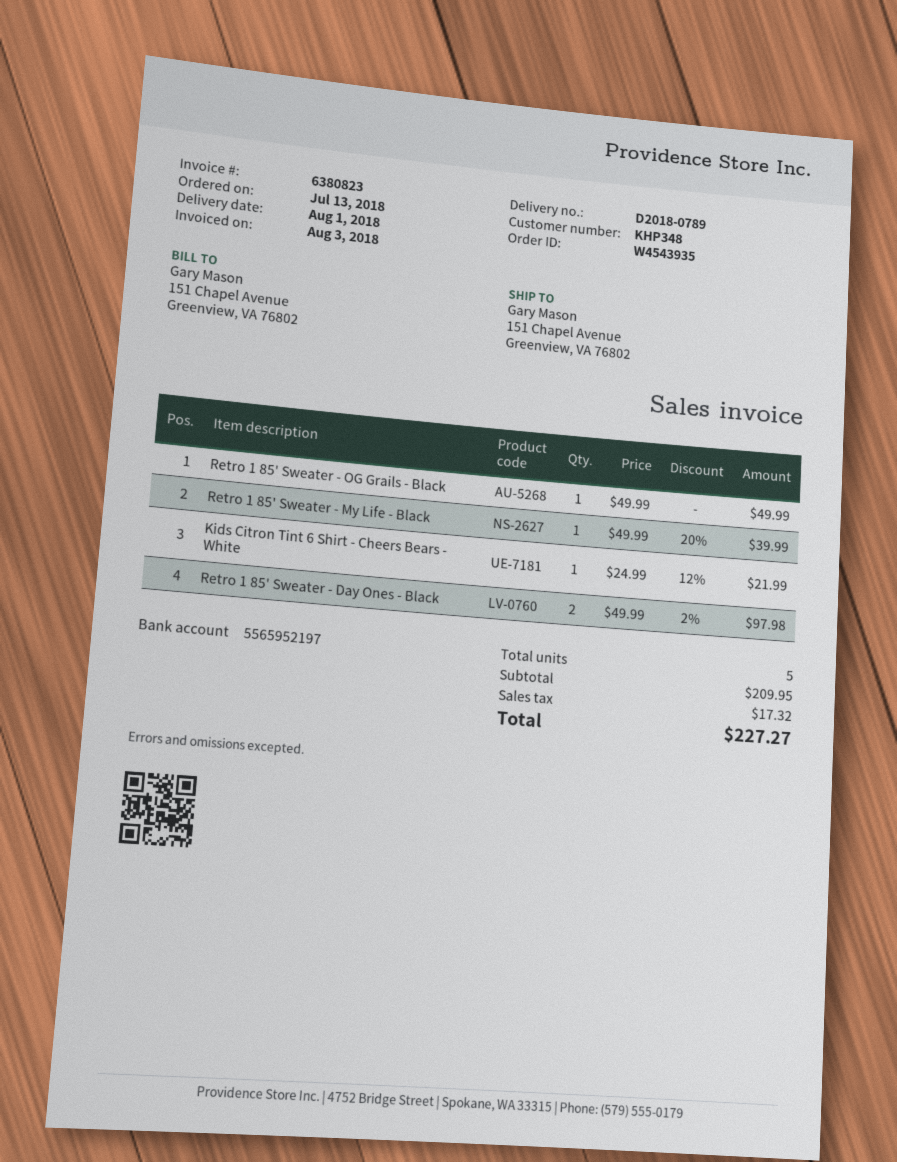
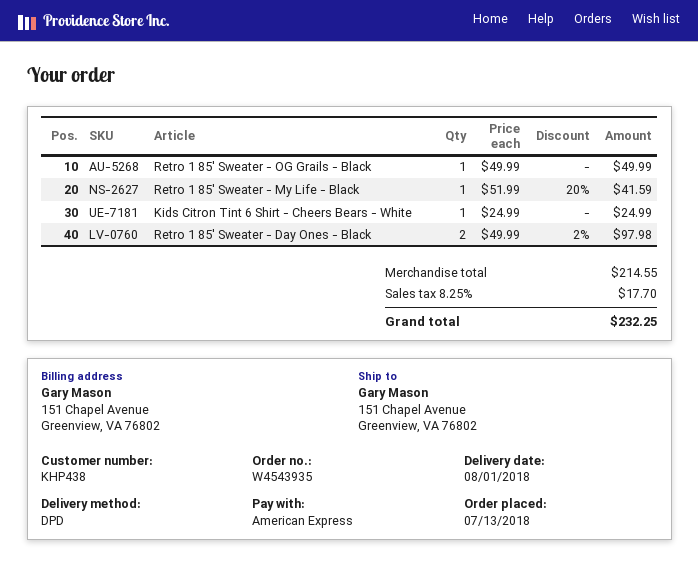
customer number: KHP348 -> KHP438
Retro 1 85' Sweater - My Life - Black: 1 x 49.99 - 20% = 39.99 -> 1 x 51.99 - 20% = 41.59
Kids Citron Tint 6 Shirt - Cheers Bears - White: 1 x 24.99 - 12% = 21.99 -> 1 x 24.99 = 24.99
subtotal: 209.95 -> 214.55
tax: 17.32 -> 17.70
total: 227.27 -> 232.25

